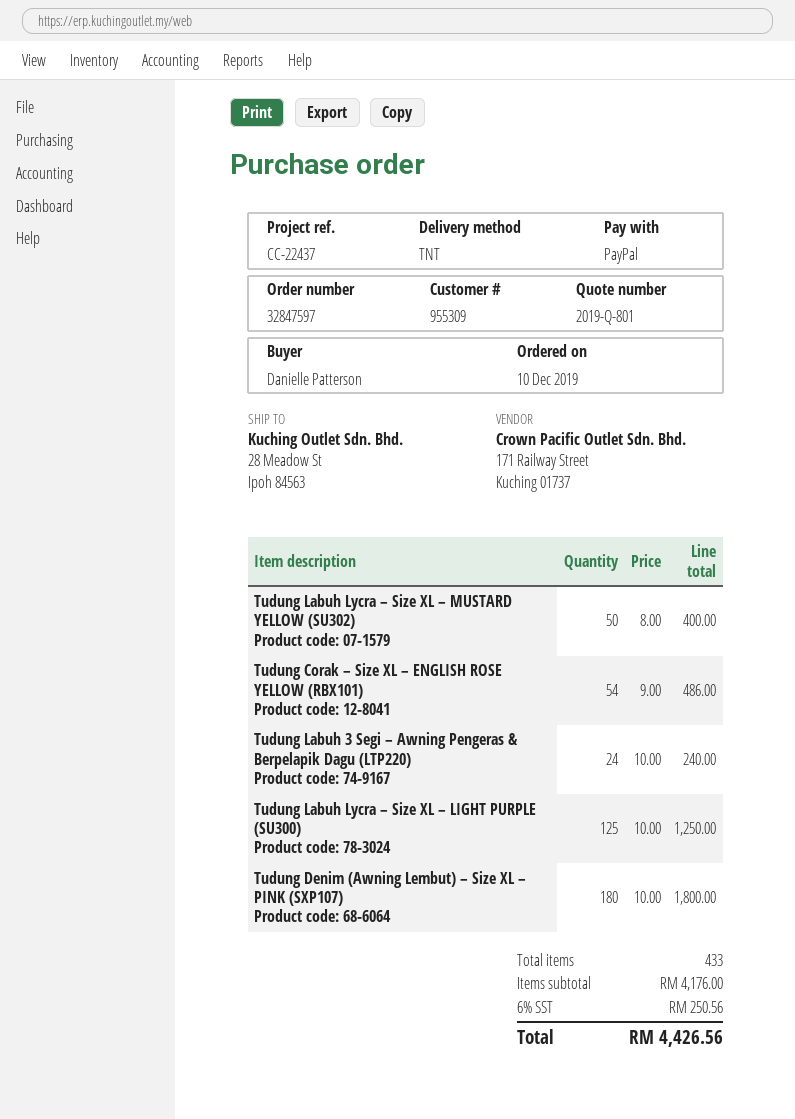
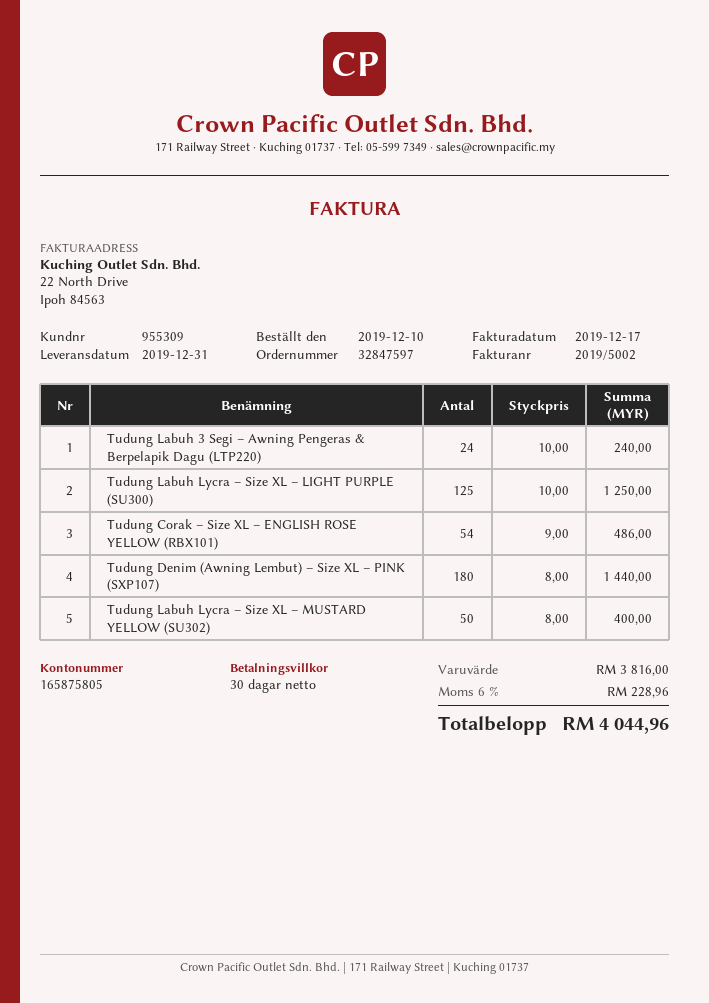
Tudung Denim (Awning Lembut) – Size XL – PINK (SXP107): 180 x 10.00 = 1800.00 -> 180 x 8.00 = 1440.00
subtotal: 4176.00 -> 3816.00
tax: 6% = 250.56 -> 6% = 228.96
total: 4426.56 -> 4044.96

